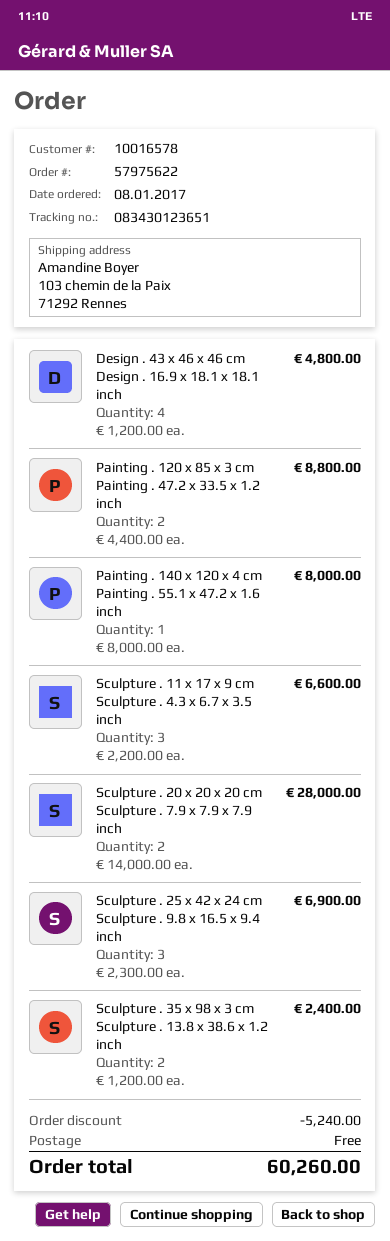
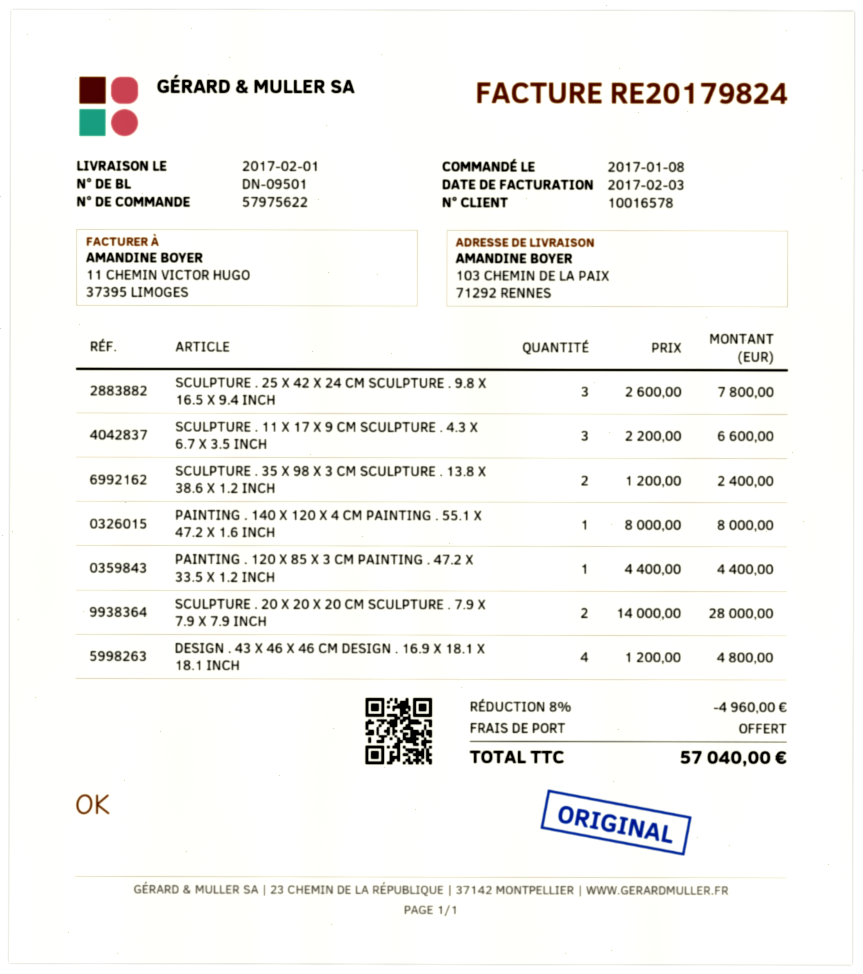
Painting . 120 x 85 x 3 cm Painting . 47.2 x 33.5 x 1.2 inch: 2 x 4400.00 = 8800.00 -> 1 x 4400.00 = 4400.00
Sculpture . 25 x 42 x 24 cm Sculpture . 9.8 x 16.5 x 9.4 inch: 3 x 2300.00 = 6900.00 -> 3 x 2600.00 = 7800.00
discount: 5240.00 -> 4960.00
total: 60260.00 -> 57040.00

